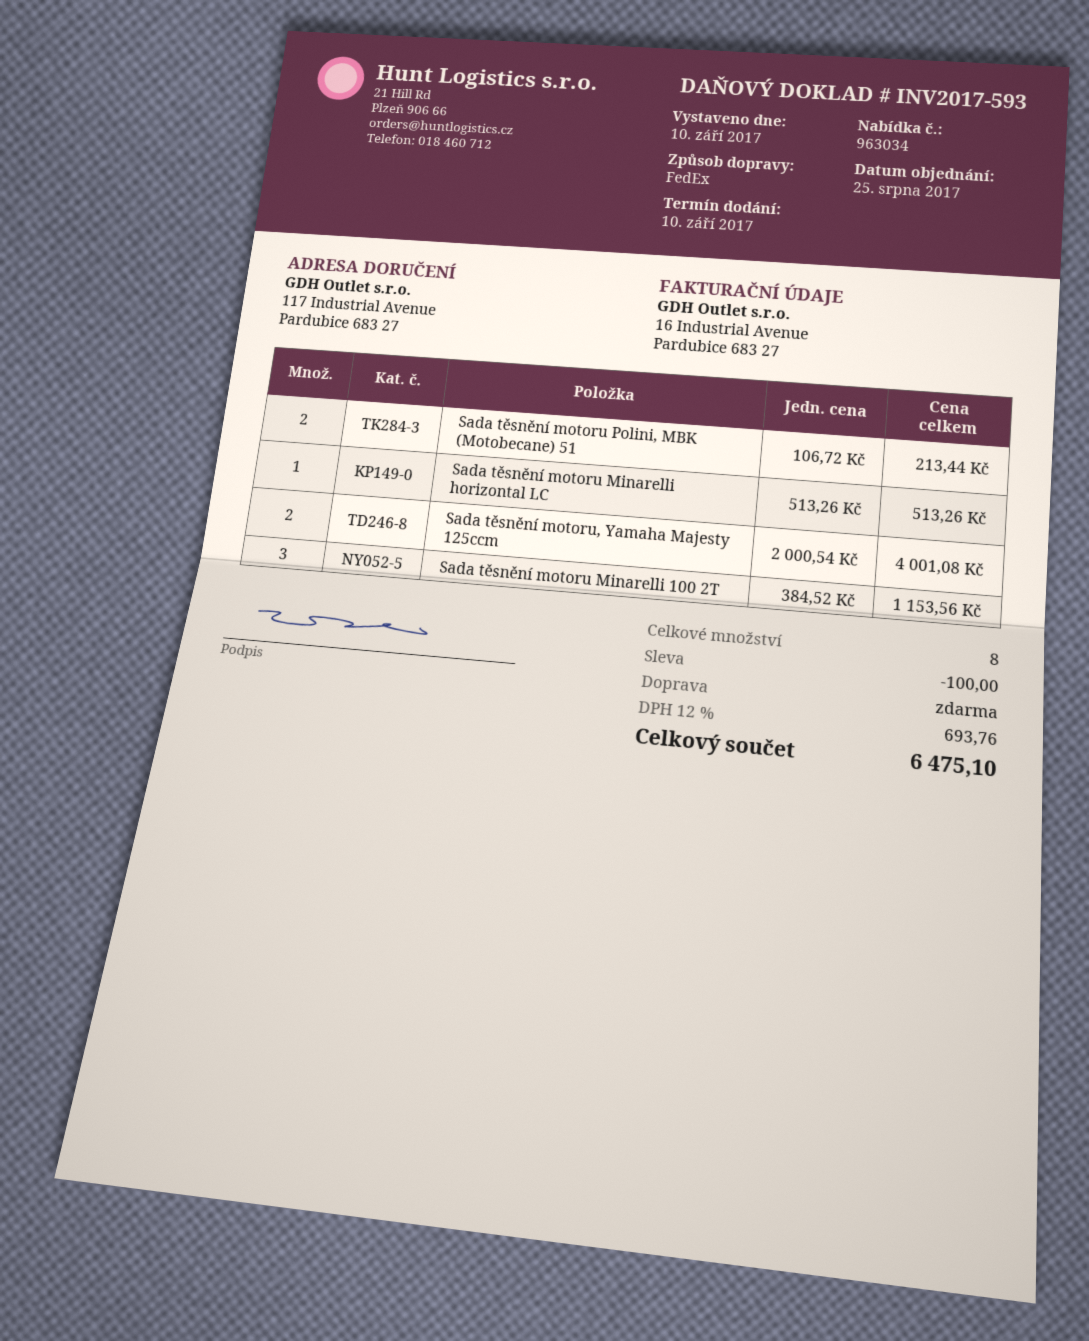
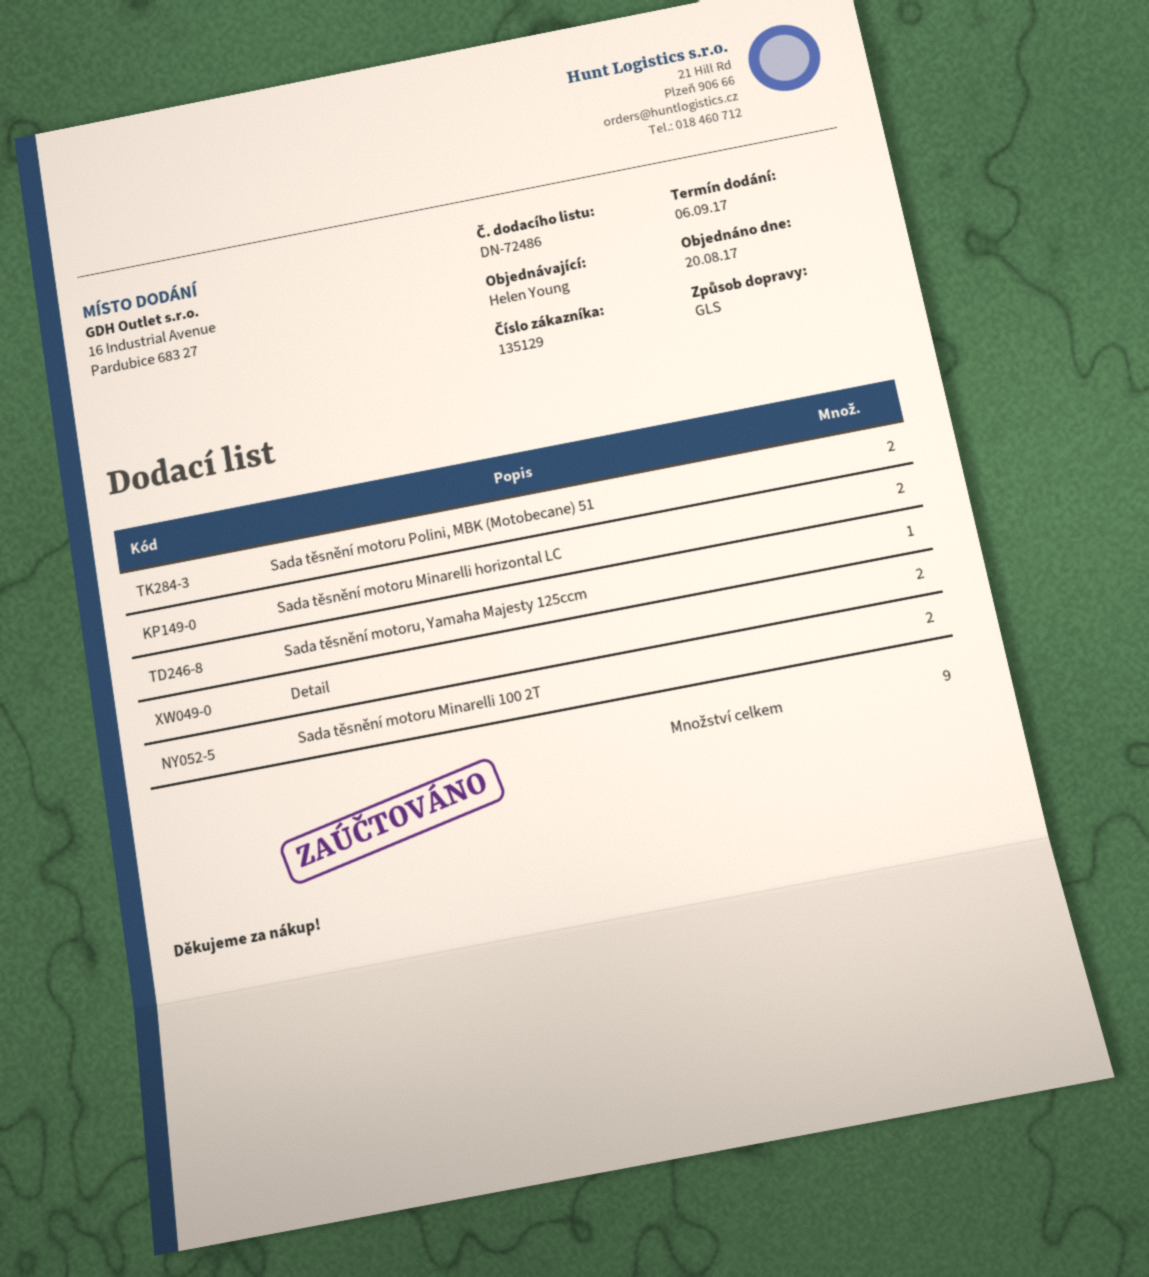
order date: 2017-08-25 -> 2017-08-20
delivery date: 2017-09-10 -> 2017-09-06
shipping method: FedEx -> GLS
ship to: 117 Industrial Avenue, Pardubice 683 27 -> 16 Industrial Avenue, Pardubice 683 27
Sada těsnění motoru Minarelli horizontal LC: 1 -> 2
Sada těsnění motoru, Yamaha Majesty 125ccm: 2 -> 1
Sada těsnění motoru Minarelli 100 2T: 3 -> 2
Detail: none -> 2
total quantity: 8 -> 9

